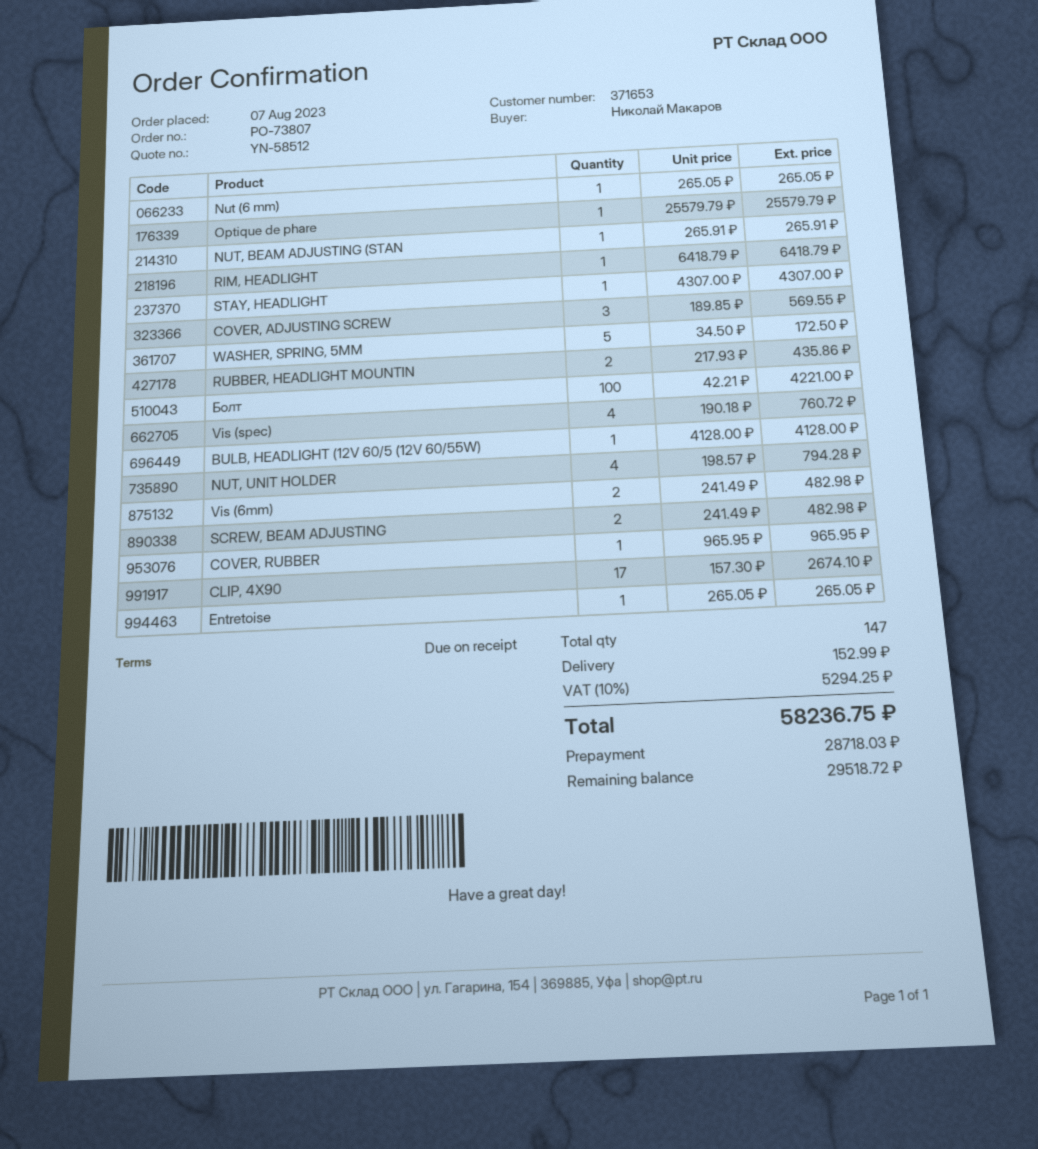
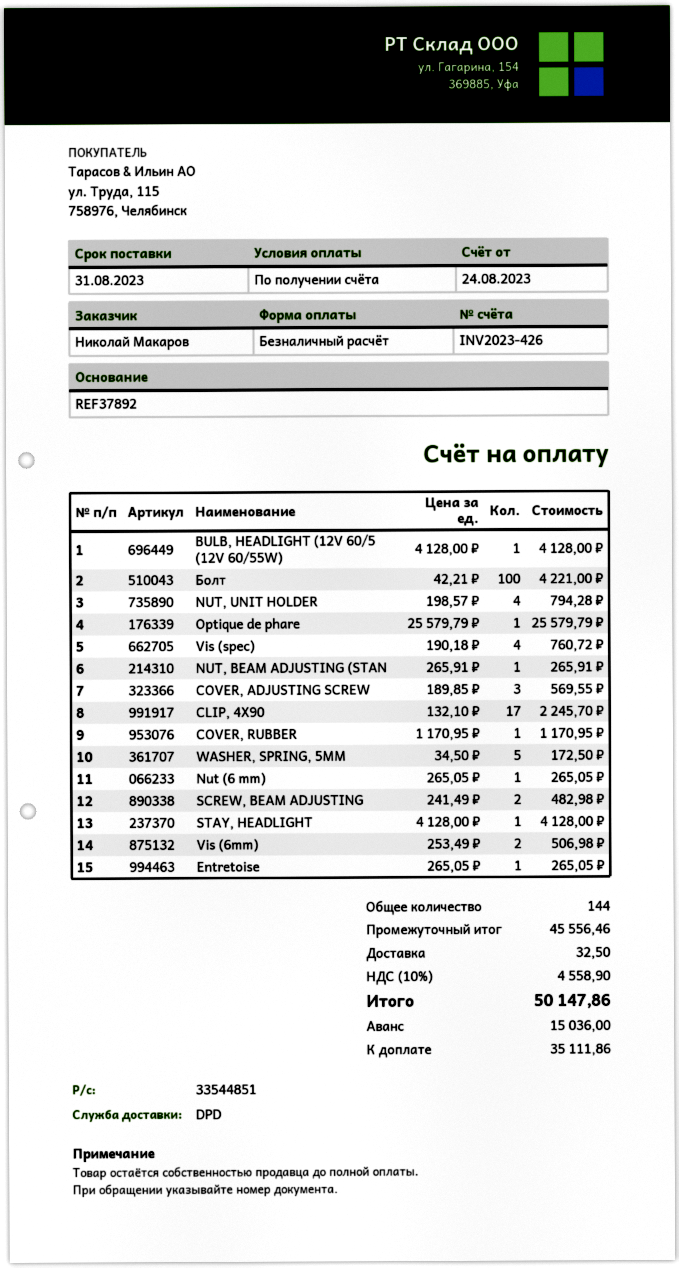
RIM, HEADLIGHT: 1 x 6418.79 = 6418.79 -> none
STAY, HEADLIGHT: 1 x 4307.00 = 4307.00 -> 1 x 4128.00 = 4128.00
RUBBER, HEADLIGHT MOUNTIN: 2 x 217.93 = 435.86 -> none
Vis (6mm): 2 x 241.49 = 482.98 -> 2 x 253.49 = 506.98
COVER, RUBBER: 1 x 965.95 = 965.95 -> 1 x 1170.95 = 1170.95
CLIP, 4X90: 17 x 157.30 = 2674.10 -> 17 x 132.10 = 2245.70
total quantity: 147 -> 144
shipping: 152.99 -> 32.50
tax: 10% = 5294.25 -> 10% = 4558.90
total: 58236.75 -> 50147.86
deposit: 28718.03 -> 15036.00
balance: 29518.72 -> 35111.86

